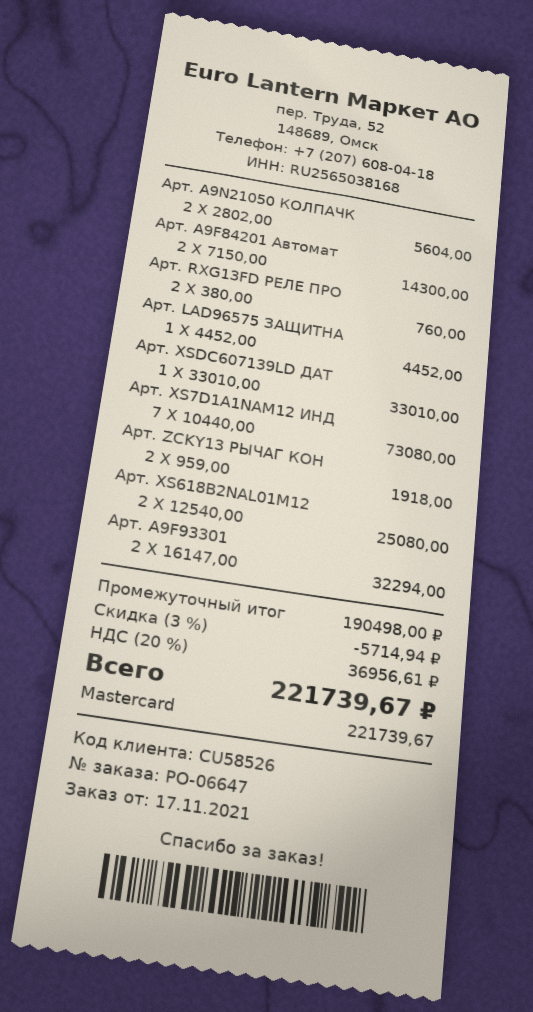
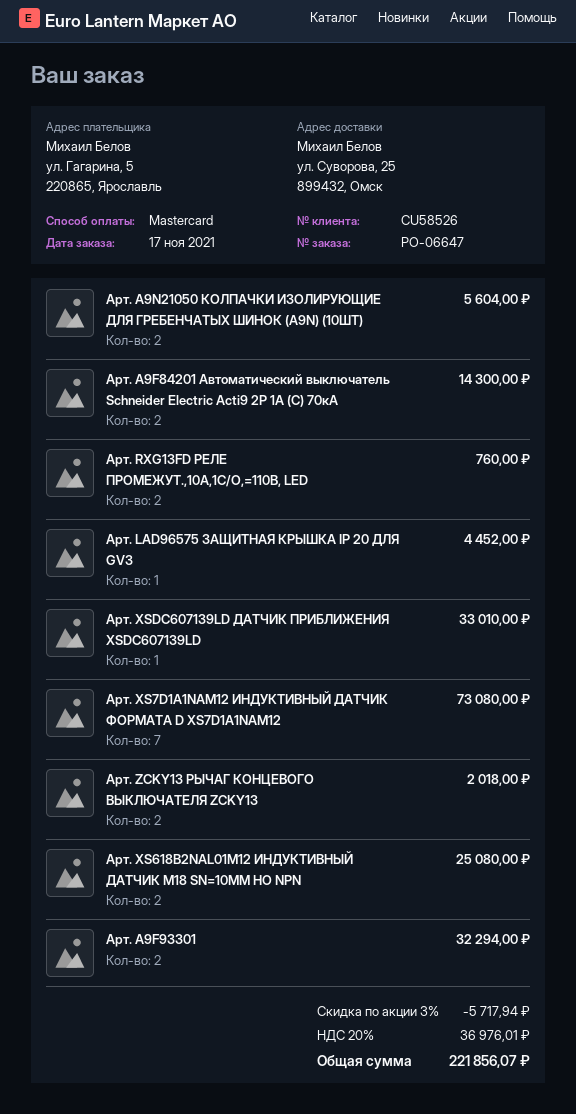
Арт. ZCKY13 РЫЧАГ КОН: 2 for 1918.00 -> 2 for 2018.00
discount: 3% = 5714.94 -> 3% = 5717.94
tax: 20% = 36956.61 -> 20% = 36976.01
total: 221739.67 -> 221856.07

